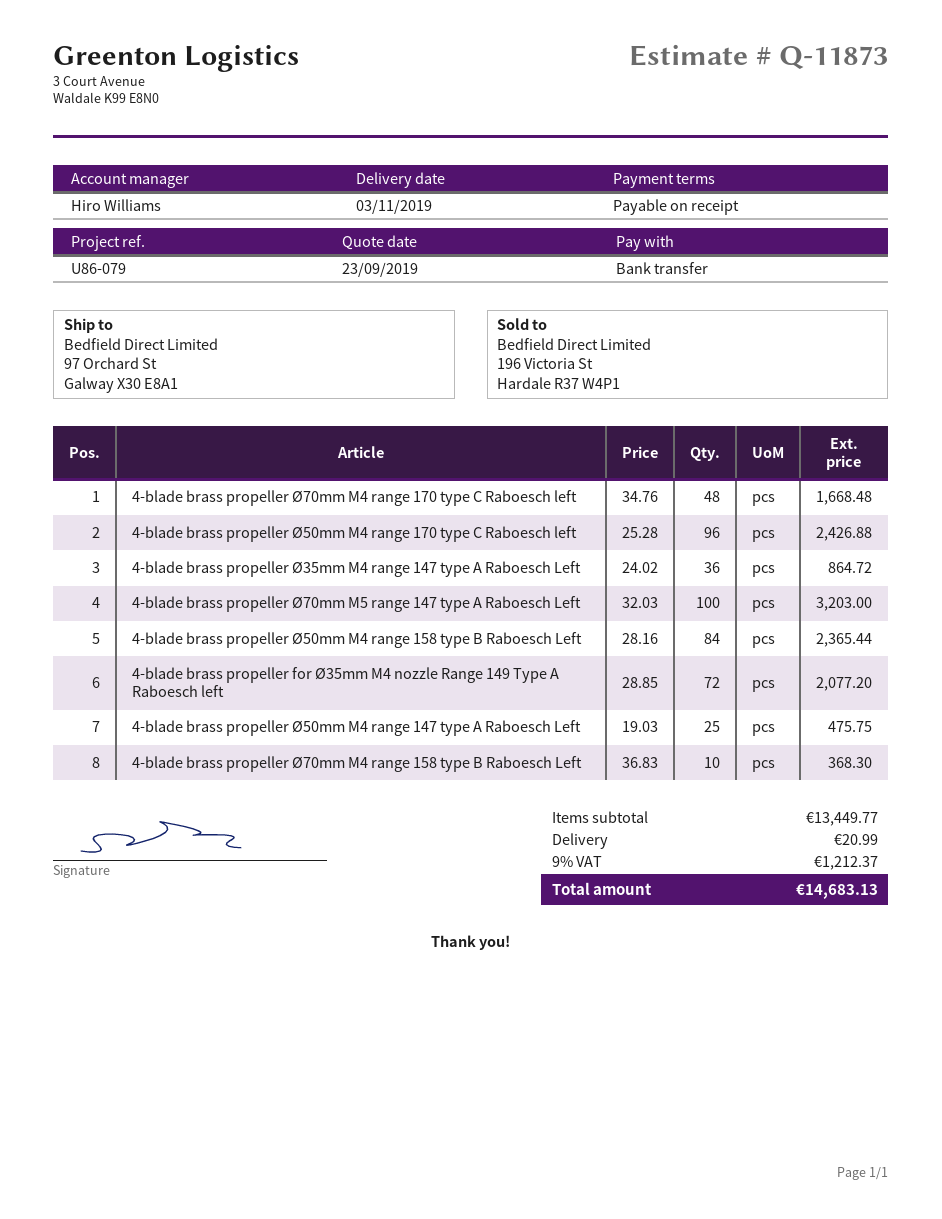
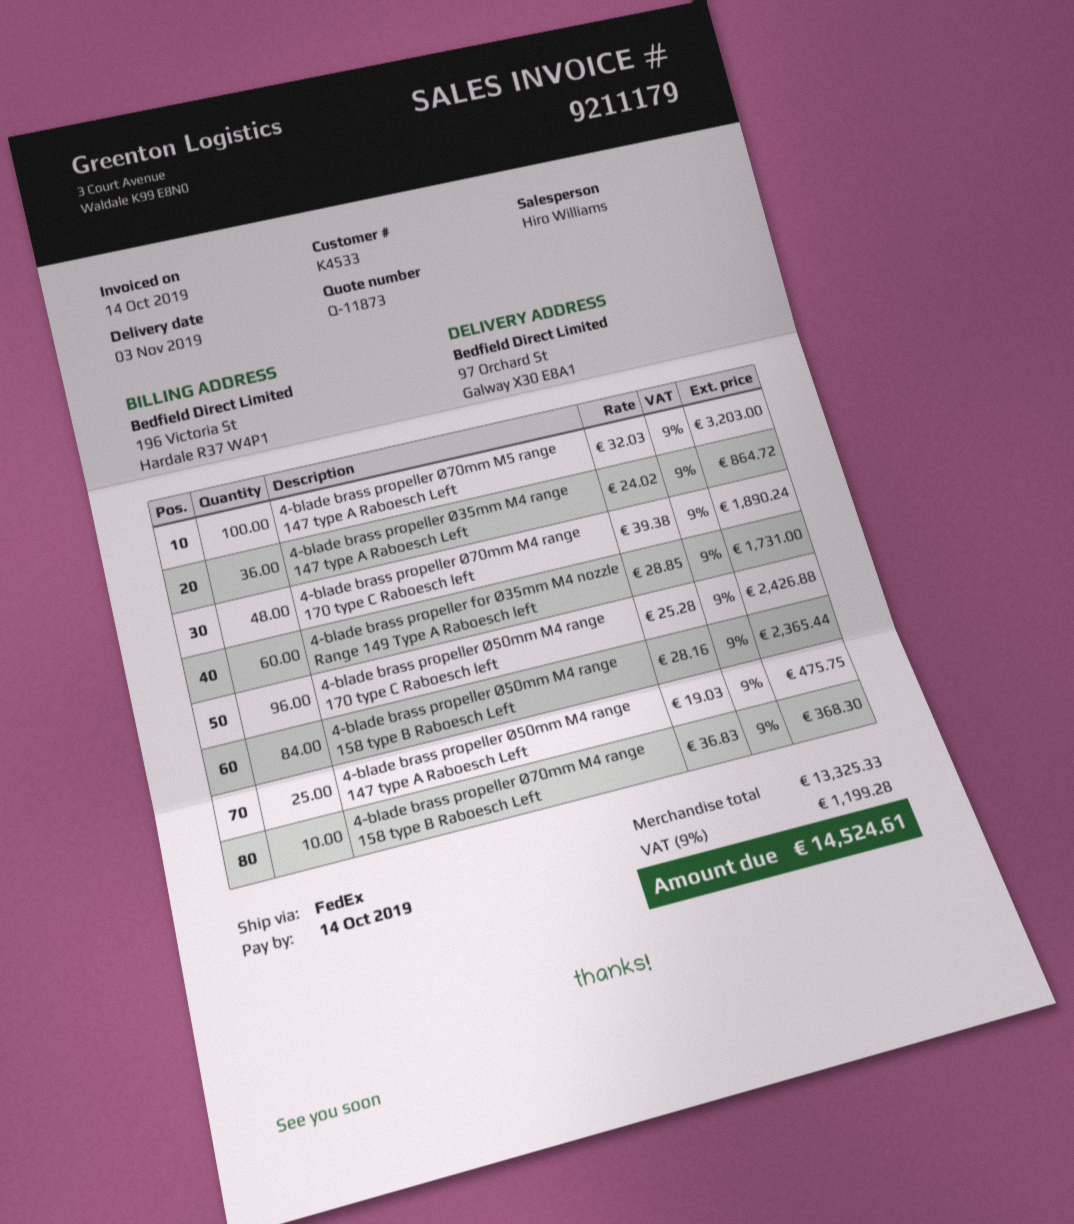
4-blade brass propeller Ø70mm M4 range 170 type C Raboesch left: 48 x 34.76 = 1668.48 -> 48 x 39.38 = 1890.24
4-blade brass propeller for Ø35mm M4 nozzle Range 149 Type A Raboesch left: 72 x 28.85 = 2077.20 -> 60 x 28.85 = 1731.00
subtotal: 13449.77 -> 13325.33
shipping: 20.99 -> none
tax: 9% = 1212.37 -> 9% = 1199.28
total: 14683.13 -> 14524.61

